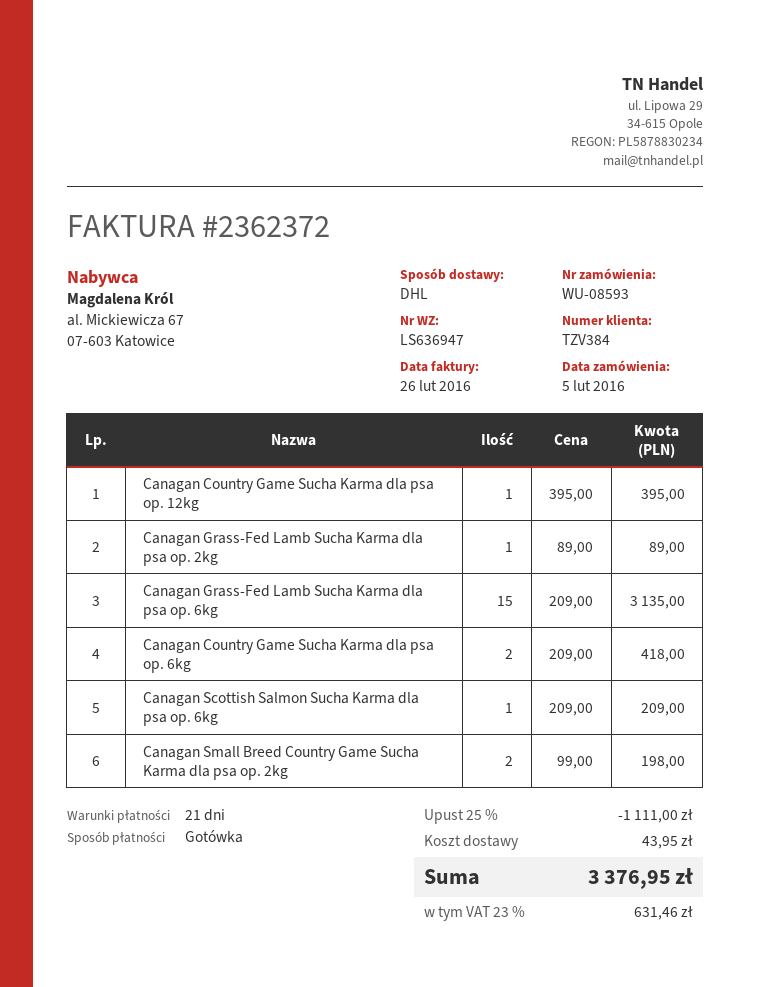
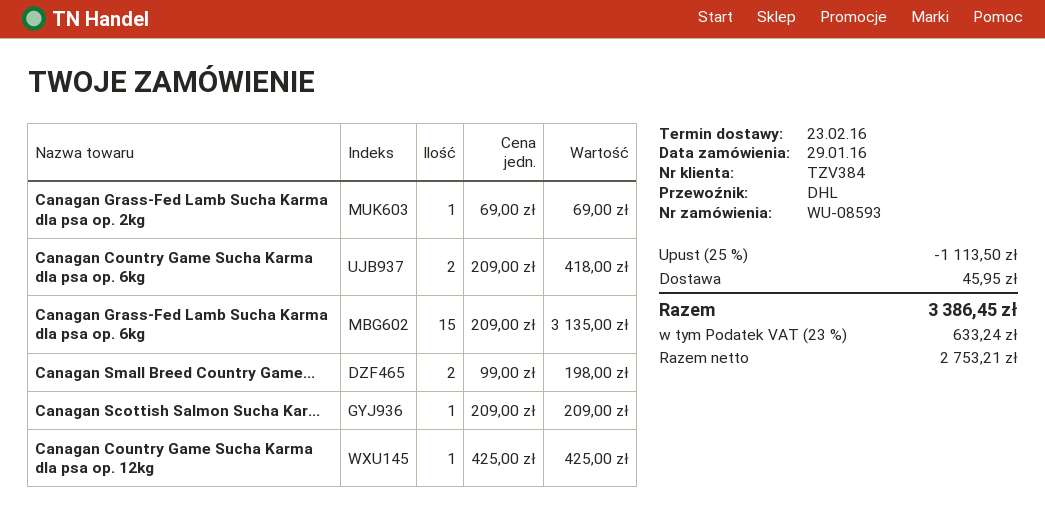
order date: 2016-02-05 -> 2016-01-29
Canagan Country Game Sucha Karma dla psa op. 12kg: 1 x 395.00 = 395.00 -> 1 x 425.00 = 425.00
Canagan Grass-Fed Lamb Sucha Karma dla psa op. 2kg: 1 x 89.00 = 89.00 -> 1 x 69.00 = 69.00
discount: 25% = 1111.00 -> 25% = 1113.50
shipping: 43.95 -> 45.95
tax: 23% = 631.46 -> 23% = 633.24
total: 3376.95 -> 3386.45

